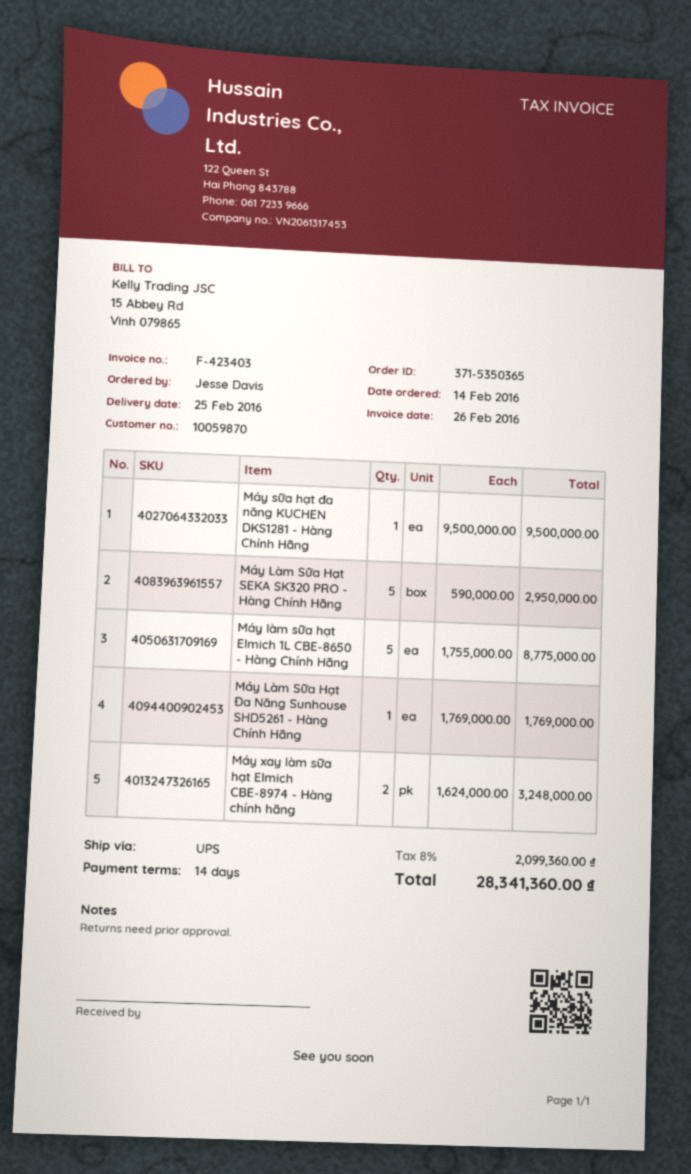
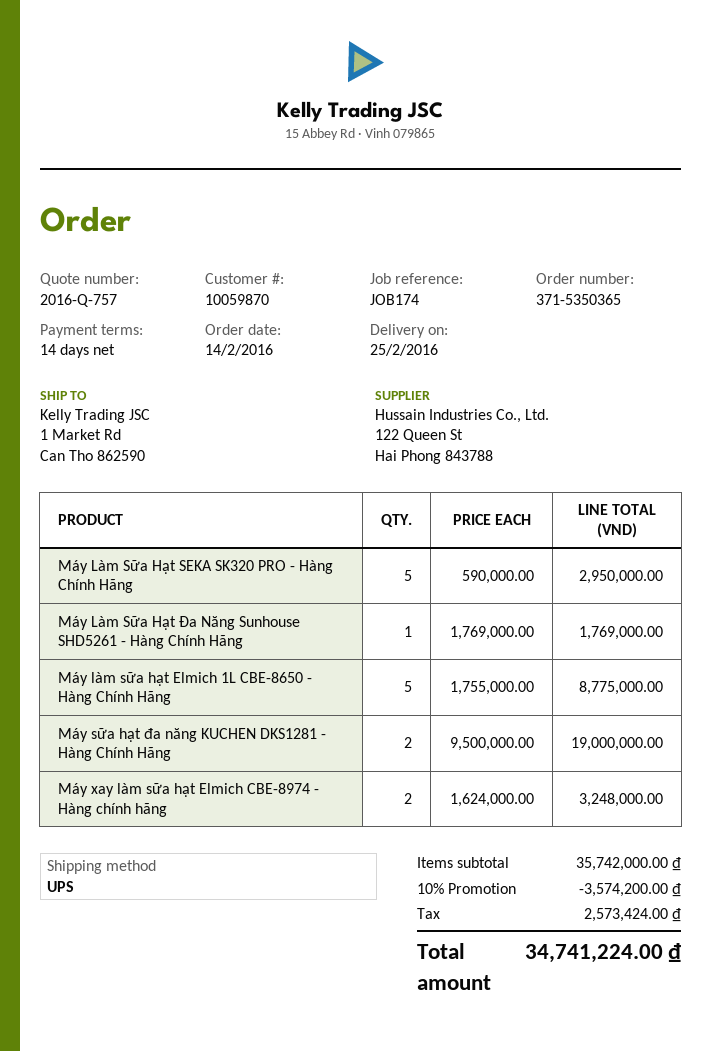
Máy sữa hạt đa năng KUCHEN DKS1281 - Hàng Chính Hãng: 1 x 9500000.00 = 9500000.00 -> 2 x 9500000.00 = 19000000.00
discount: none -> 10% = 3574200.00
tax: 2099360.00 -> 2573424.00
total: 28341360.00 -> 34741224.00

